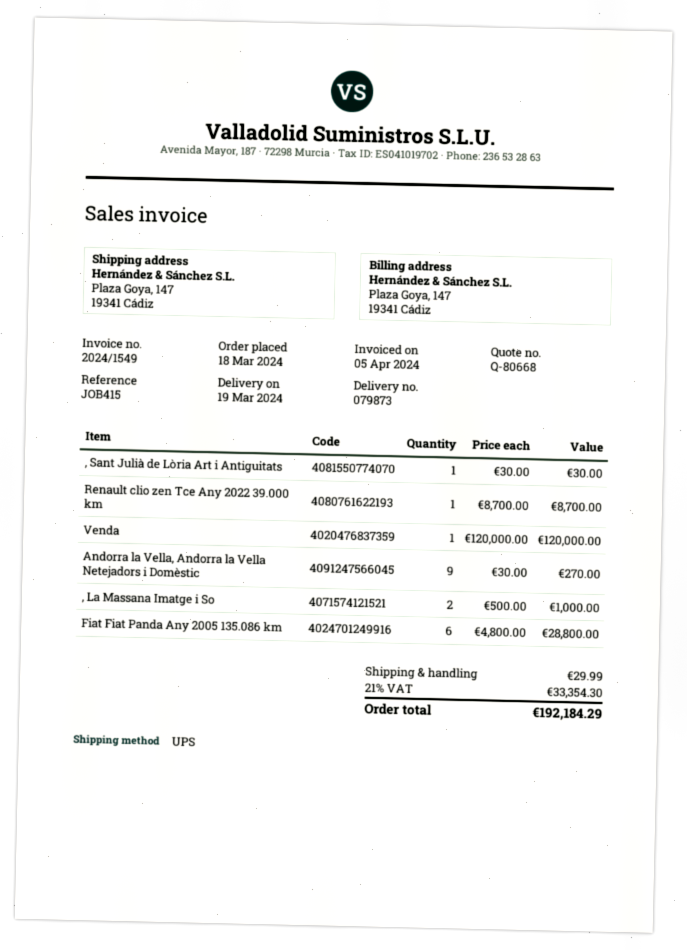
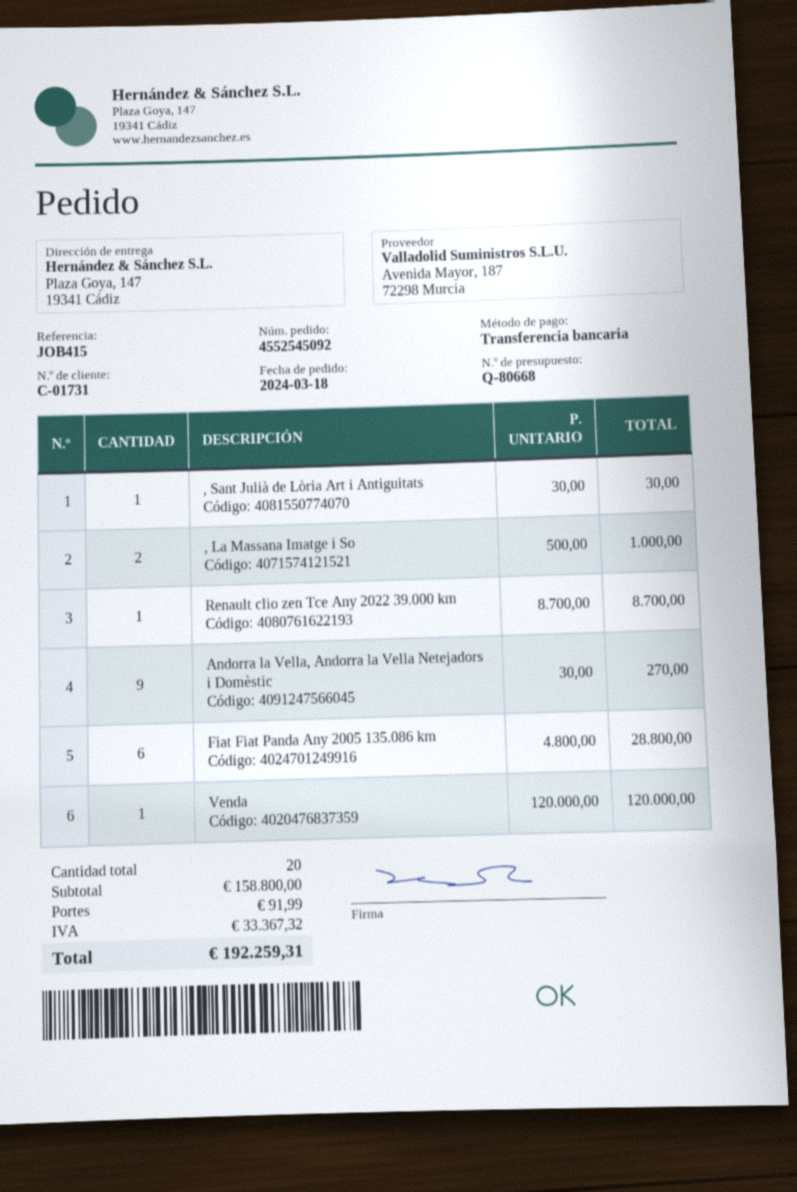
shipping: 29.99 -> 91.99
tax: 33354.30 -> 33367.32
total: 192184.29 -> 192259.31

